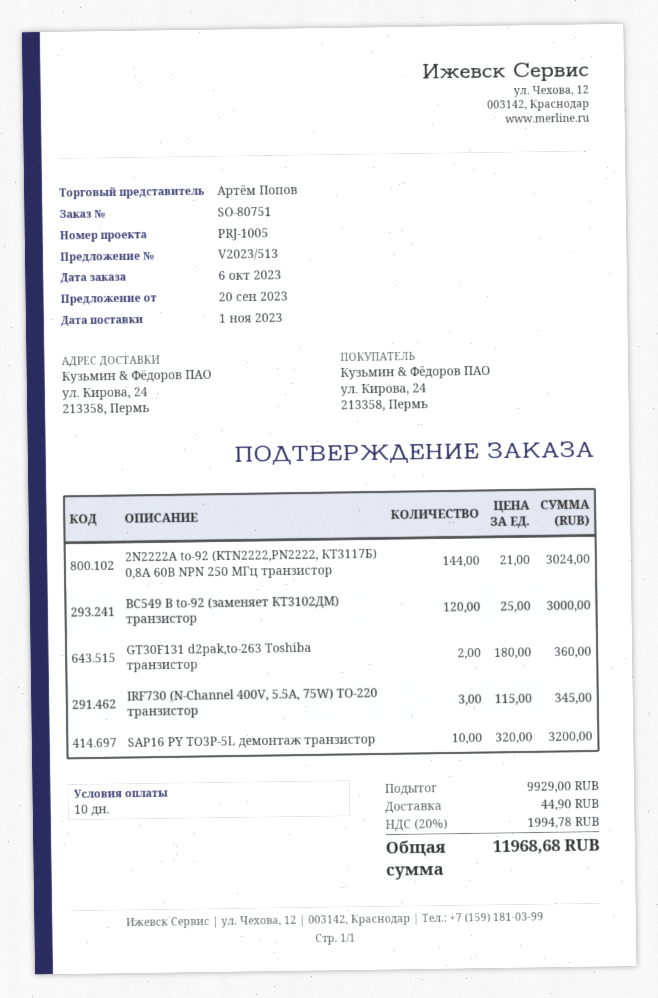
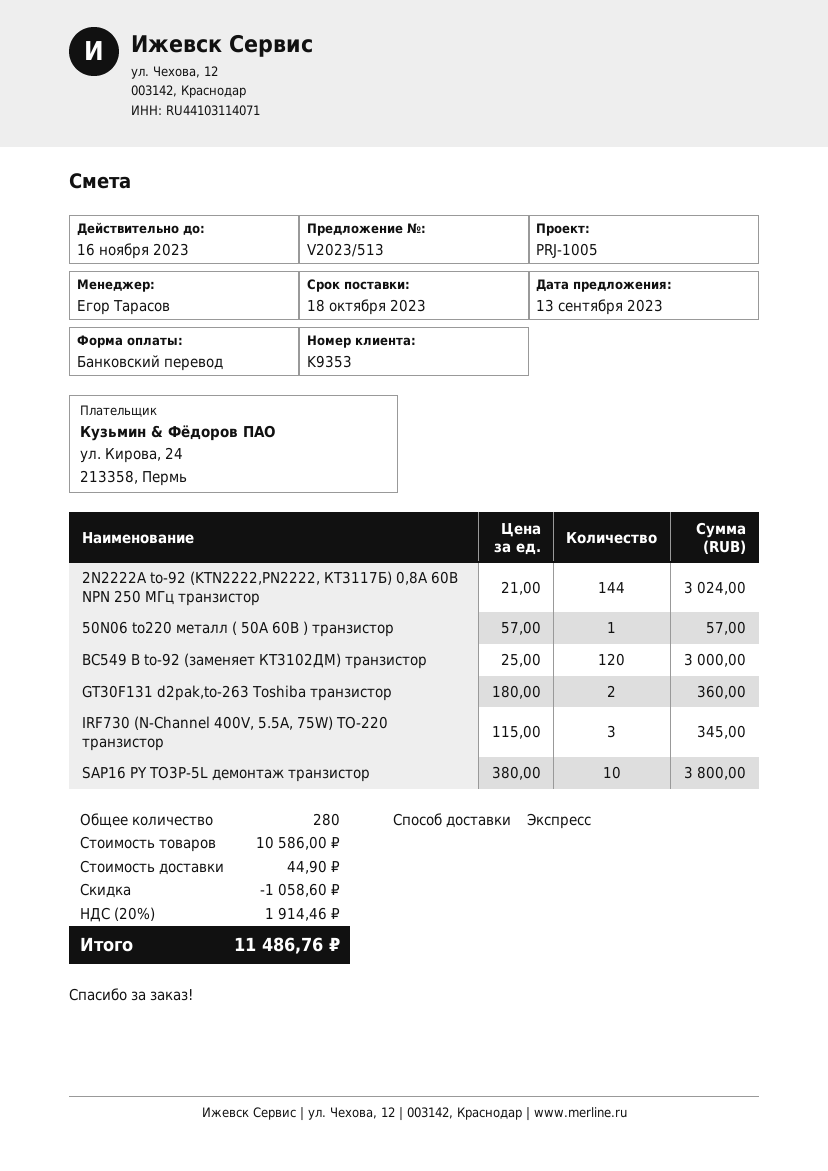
quote date: 2023-09-20 -> 2023-09-13
delivery date: 2023-11-01 -> 2023-10-18
sales rep: Артём Попов -> Егор Тарасов
SAP16 PY TO3P-5L демонтаж транзистор: 10 x 320.00 = 3200.00 -> 10 x 380.00 = 3800.00
50N06 to220 металл ( 50A 60B ) транзистор: none -> 1 x 57.00 = 57.00
subtotal: 9929.00 -> 10586.00
discount: none -> 1058.60
tax: 20% = 1994.78 -> 20% = 1914.46
total: 11968.68 -> 11486.76

